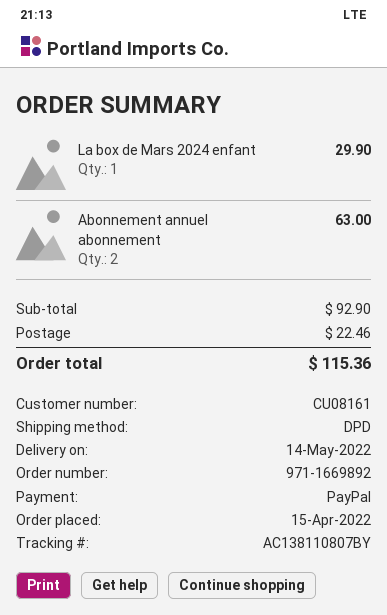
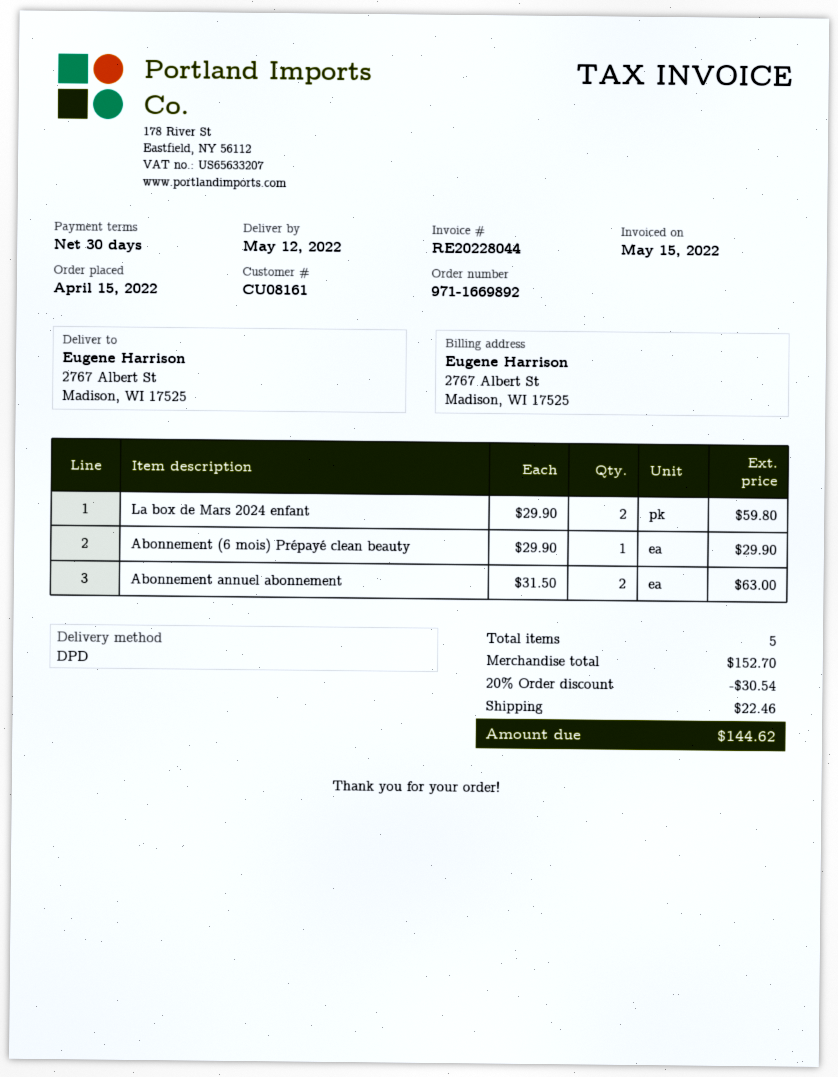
delivery date: 2022-05-14 -> 2022-05-12
La box de Mars 2024 enfant: 1 for 29.90 -> 2 for 59.80
Abonnement (6 mois) Prépayé clean beauty: none -> 1 for 29.90
subtotal: 92.90 -> 152.70
discount: none -> 20% = 30.54
total: 115.36 -> 144.62

